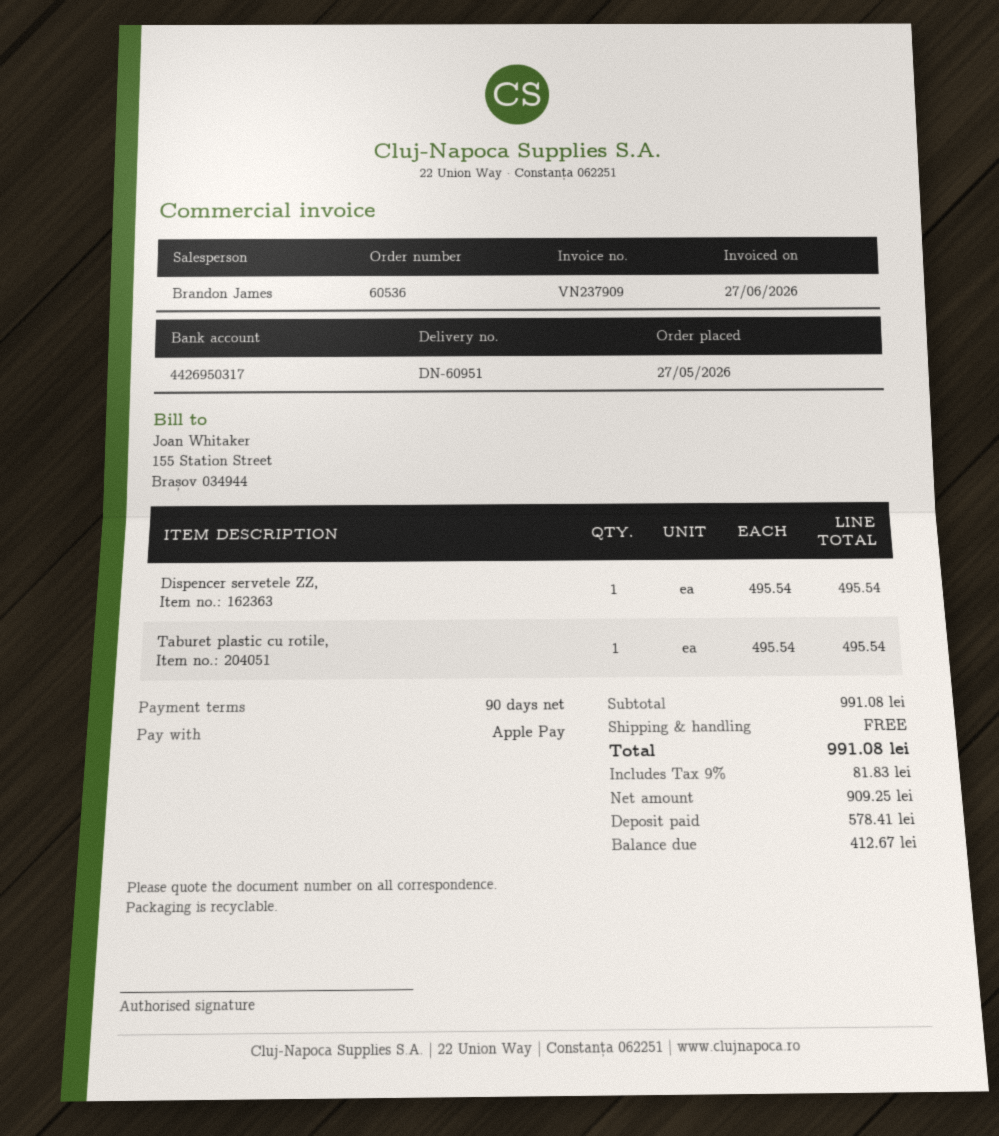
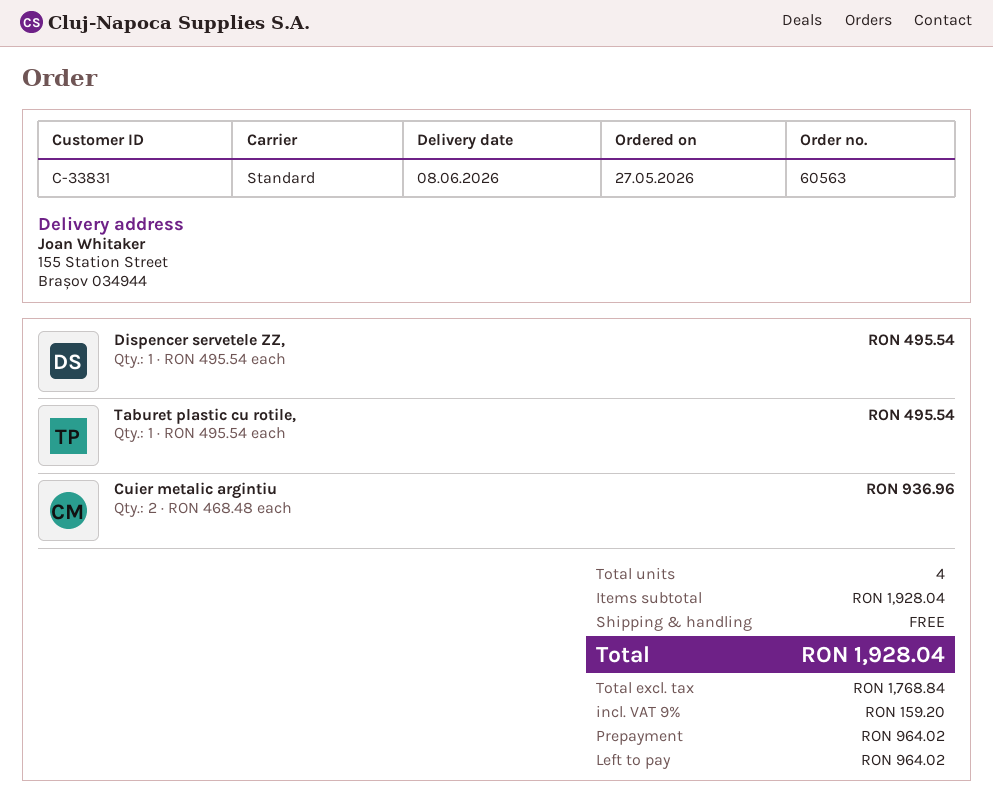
order number: 60536 -> 60563
Cuier metalic argintiu: none -> 2 x 468.48 = 936.96
subtotal: 991.08 -> 1928.04
net: 909.25 -> 1768.84
tax: 9% = 81.83 -> 9% = 159.20
total: 991.08 -> 1928.04
deposit: 578.41 -> 964.02
balance: 412.67 -> 964.02

